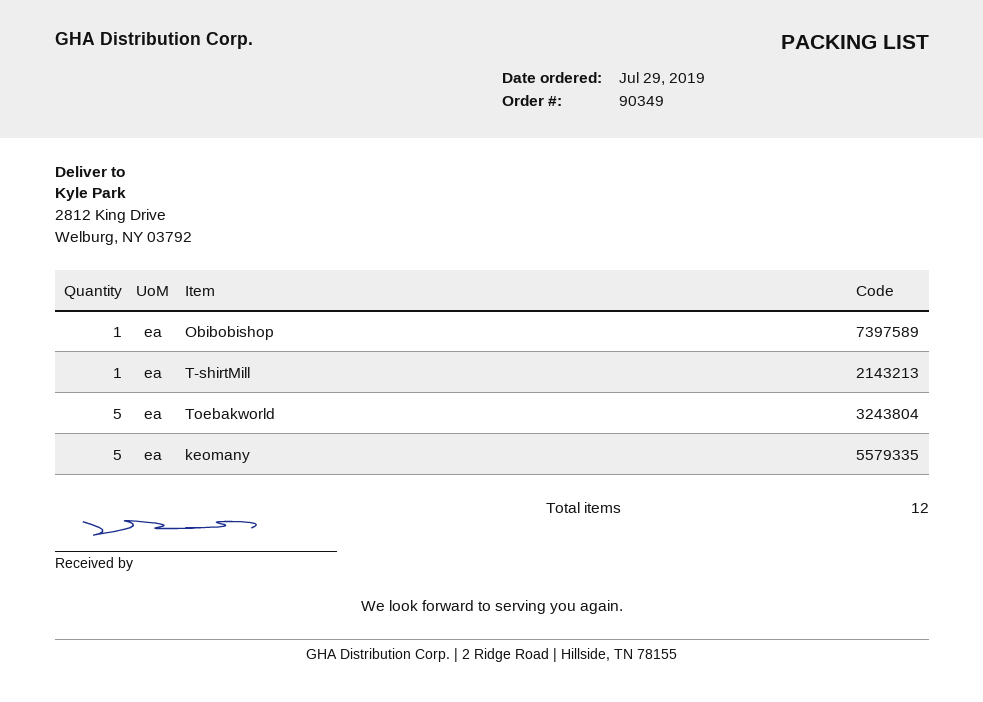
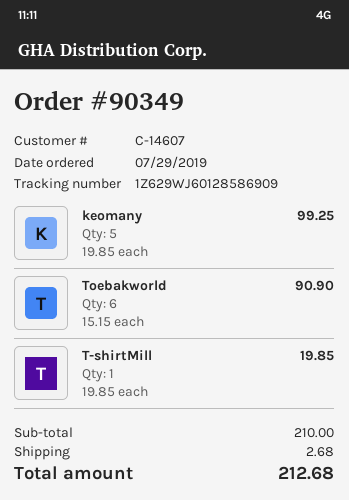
Obibobishop: 1 -> none
Toebakworld: 5 -> 6

